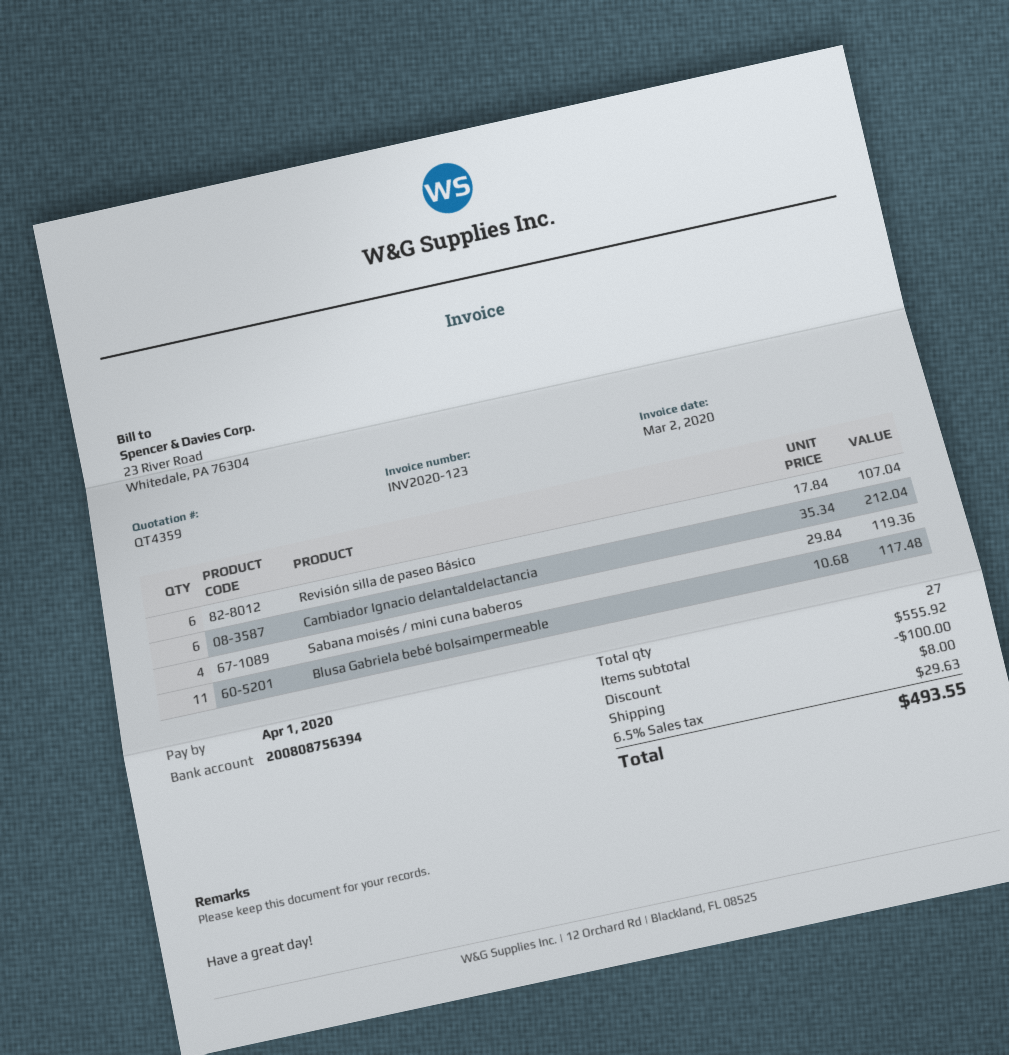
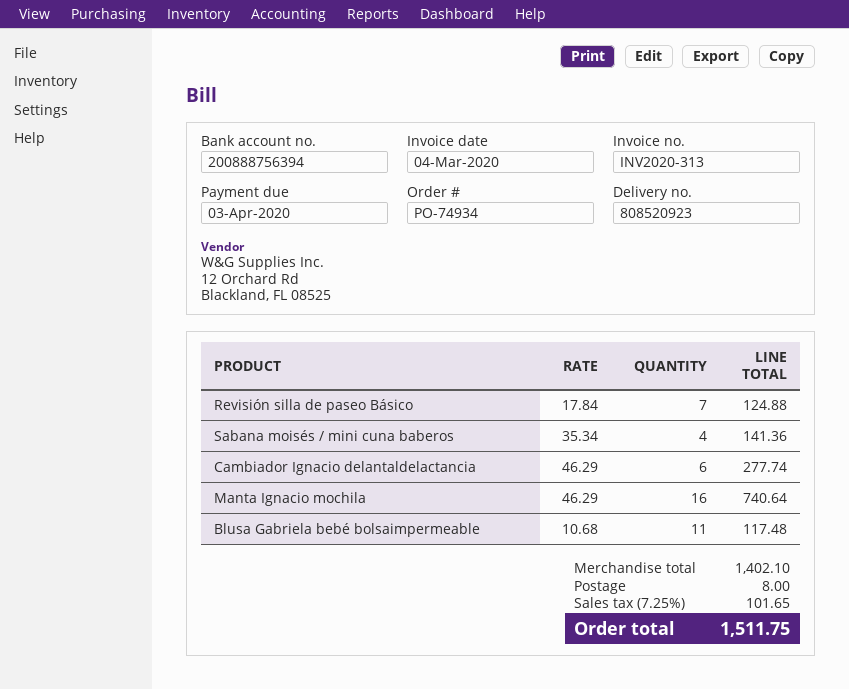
invoice number: INV2020-123 -> INV2020-313
invoice date: 2020-03-02 -> 2020-03-04
due date: 2020-04-01 -> 2020-04-03
bank account: 200808756394 -> 200888756394
Revisión silla de paseo Básico: 6 x 17.84 = 107.04 -> 7 x 17.84 = 124.88
Cambiador Ignacio delantaldelactancia: 6 x 35.34 = 212.04 -> 6 x 46.29 = 277.74
Sabana moisés / mini cuna baberos: 4 x 29.84 = 119.36 -> 4 x 35.34 = 141.36
Manta Ignacio mochila: none -> 16 x 46.29 = 740.64
subtotal: 555.92 -> 1402.10
discount: 100.00 -> none
tax: 6.5% = 29.63 -> 7.25% = 101.65
total: 493.55 -> 1511.75

